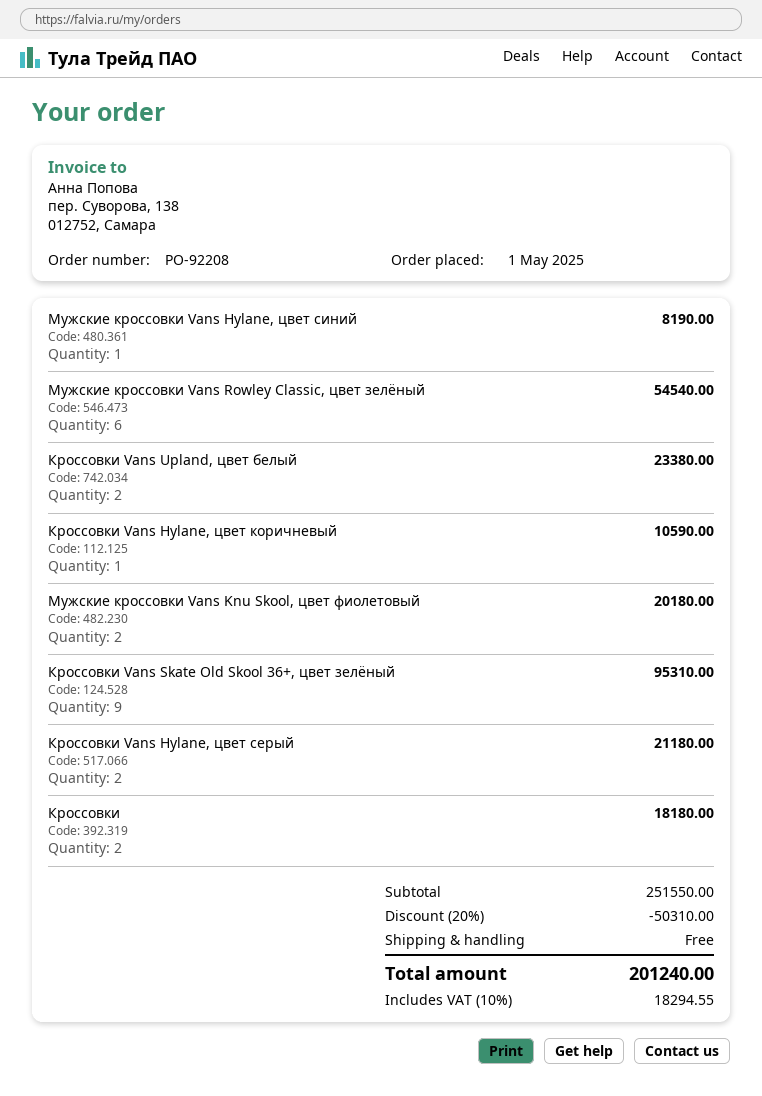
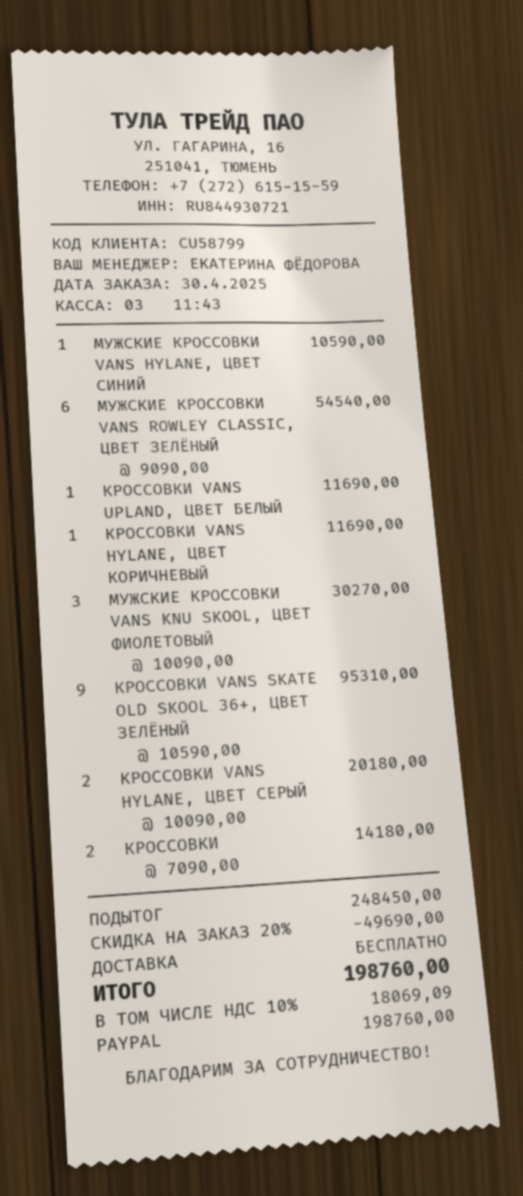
order date: 2025-05-01 -> 2025-04-30
Мужские кроссовки Vans Hylane, цвет синий: 1 for 8190.00 -> 1 for 10590.00
Кроссовки Vans Upland, цвет белый: 2 for 23380.00 -> 1 for 11690.00
Кроссовки Vans Hylane, цвет коричневый: 1 for 10590.00 -> 1 for 11690.00
Мужские кроссовки Vans Knu Skool, цвет фиолетовый: 2 for 20180.00 -> 3 for 30270.00
Кроссовки Vans Hylane, цвет серый: 2 for 21180.00 -> 2 for 20180.00
Кроссовки: 2 for 18180.00 -> 2 for 14180.00
subtotal: 251550.00 -> 248450.00
discount: 20% = 50310.00 -> 20% = 49690.00
tax: 10% = 18294.55 -> 10% = 18069.09
total: 201240.00 -> 198760.00

